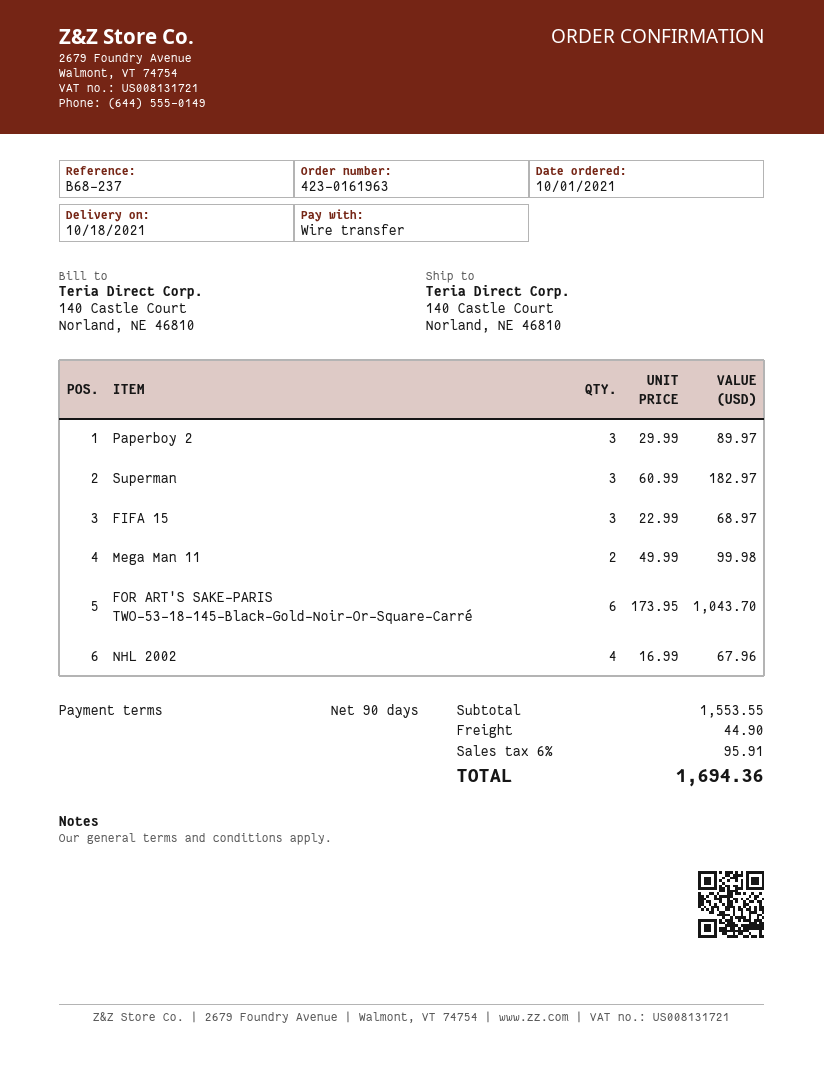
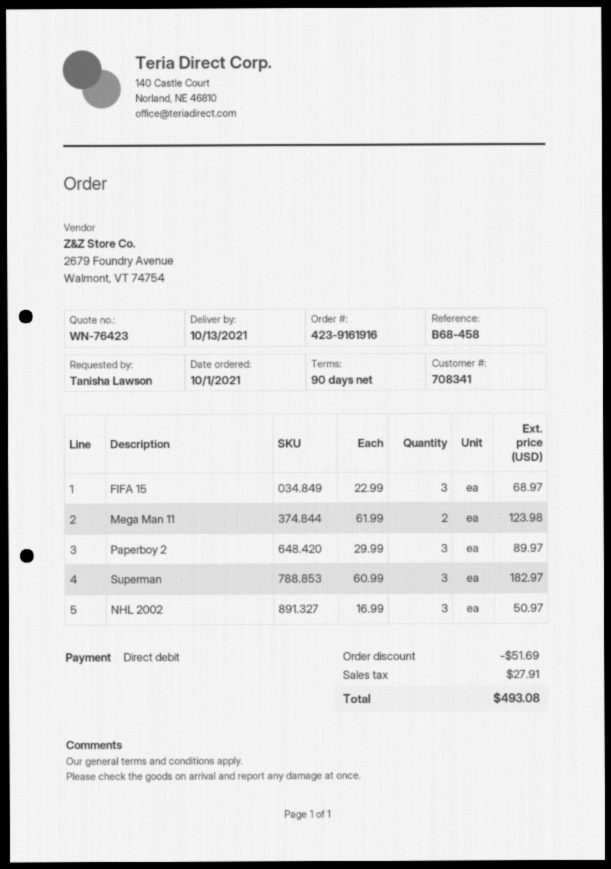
order number: 423-0161963 -> 423-9161916
delivery date: 2021-10-18 -> 2021-10-13
reference: B68-237 -> B68-458
payment method: bank transfer -> direct debit
Mega Man 11: 2 x 49.99 = 99.98 -> 2 x 61.99 = 123.98
FOR ART'S SAKE-PARIS TWO-53-18-145-Black-Gold-Noir-Or-Square-Carré: 6 x 173.95 = 1043.70 -> none
NHL 2002: 4 x 16.99 = 67.96 -> 3 x 16.99 = 50.97
discount: none -> 51.69
shipping: 44.90 -> none
tax: 95.91 -> 27.91
total: 1694.36 -> 493.08

